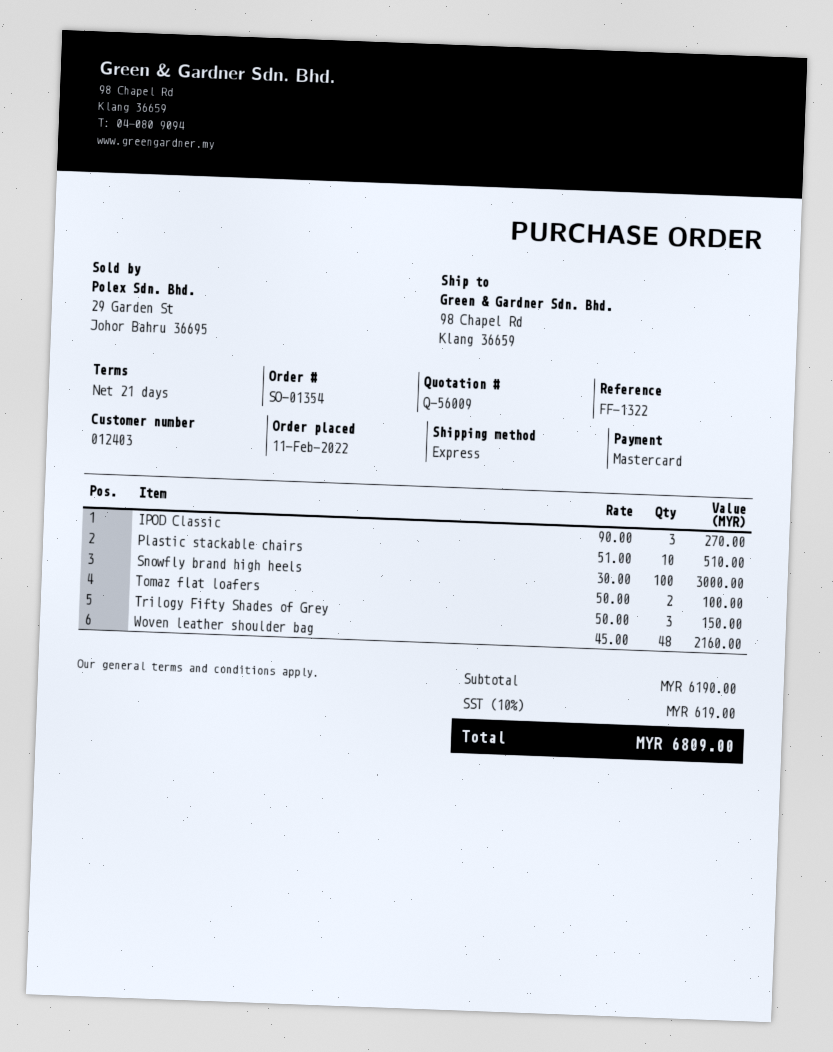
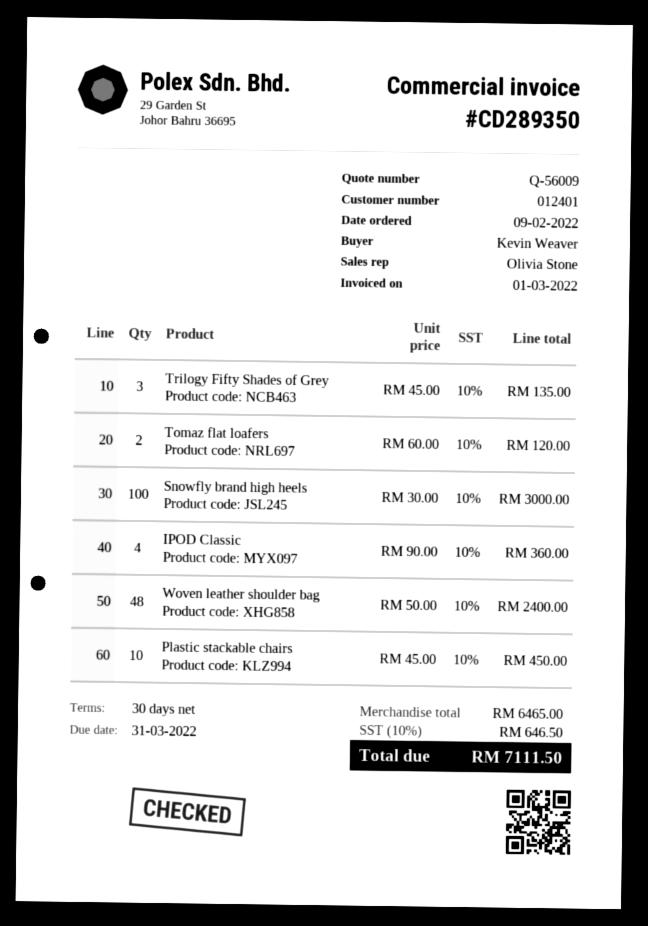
order date: 2022-02-11 -> 2022-02-09
payment terms: 21 days -> 30 days
customer number: 012403 -> 012401
IPOD Classic: 3 x 90.00 = 270.00 -> 4 x 90.00 = 360.00
Plastic stackable chairs: 10 x 51.00 = 510.00 -> 10 x 45.00 = 450.00
Tomaz flat loafers: 2 x 50.00 = 100.00 -> 2 x 60.00 = 120.00
Trilogy Fifty Shades of Grey: 3 x 50.00 = 150.00 -> 3 x 45.00 = 135.00
Woven leather shoulder bag: 48 x 45.00 = 2160.00 -> 48 x 50.00 = 2400.00
subtotal: 6190.00 -> 6465.00
tax: 10% = 619.00 -> 10% = 646.50
total: 6809.00 -> 7111.50

